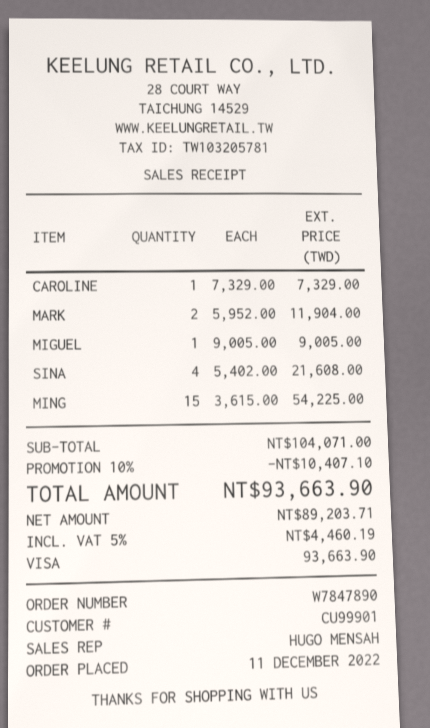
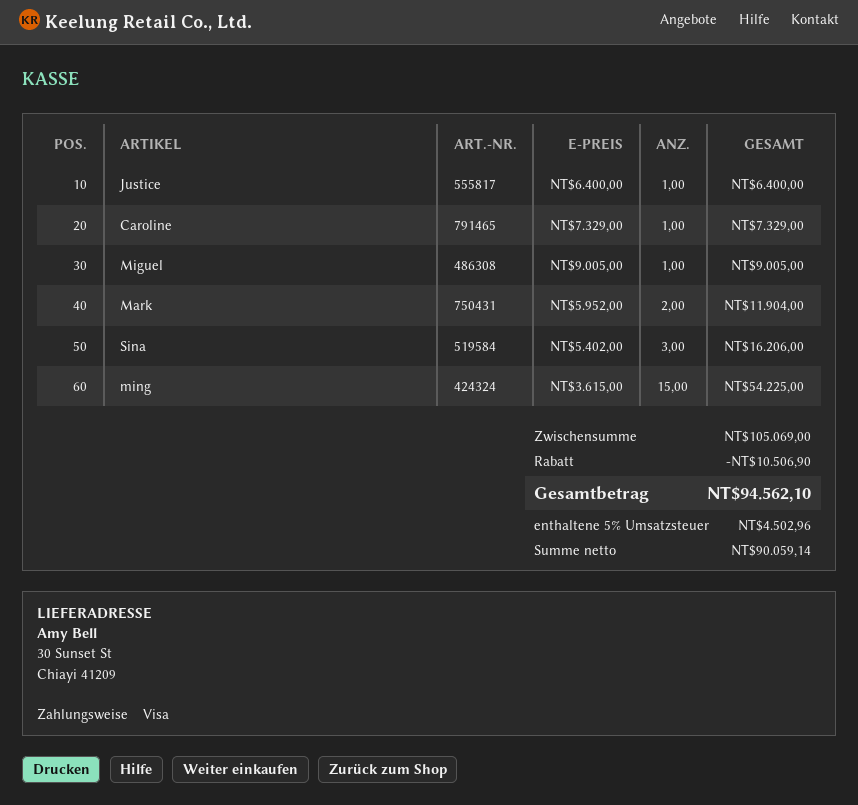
SINA: 4 x 5402.00 = 21608.00 -> 3 x 5402.00 = 16206.00
Justice: none -> 1 x 6400.00 = 6400.00
subtotal: 104071.00 -> 105069.00
discount: 10407.10 -> 10506.90
net: 89203.71 -> 90059.14
tax: 5% = 4460.19 -> 5% = 4502.96
total: 93663.90 -> 94562.10

